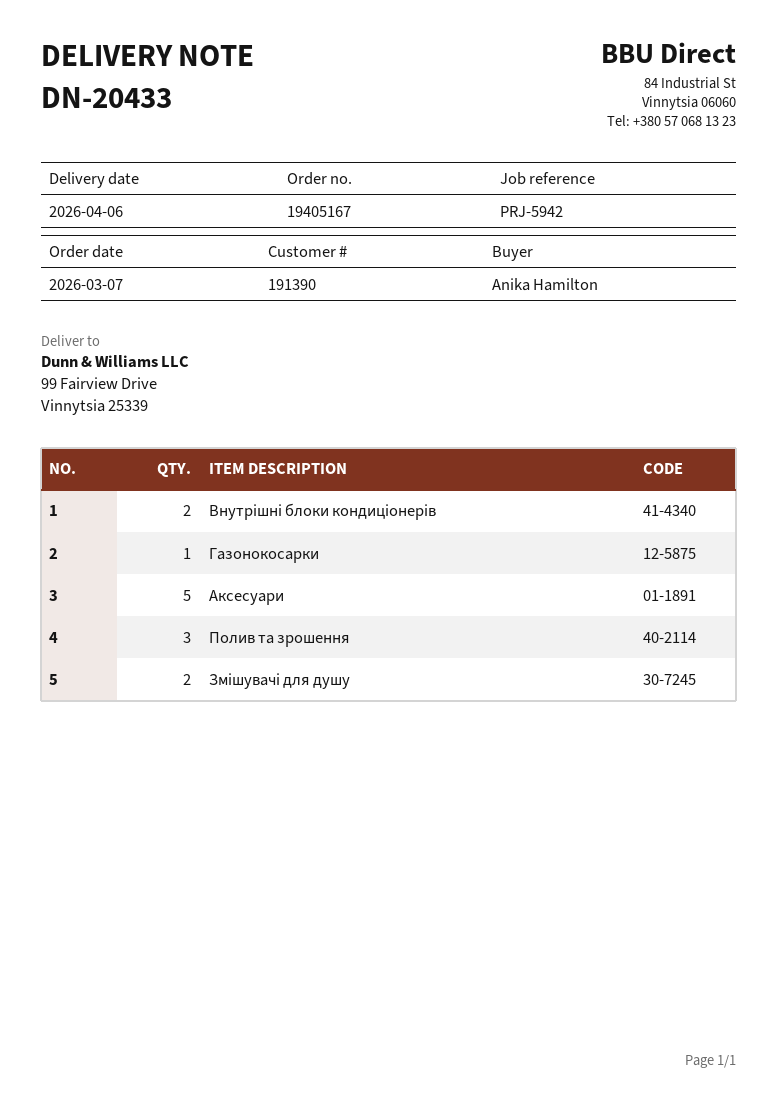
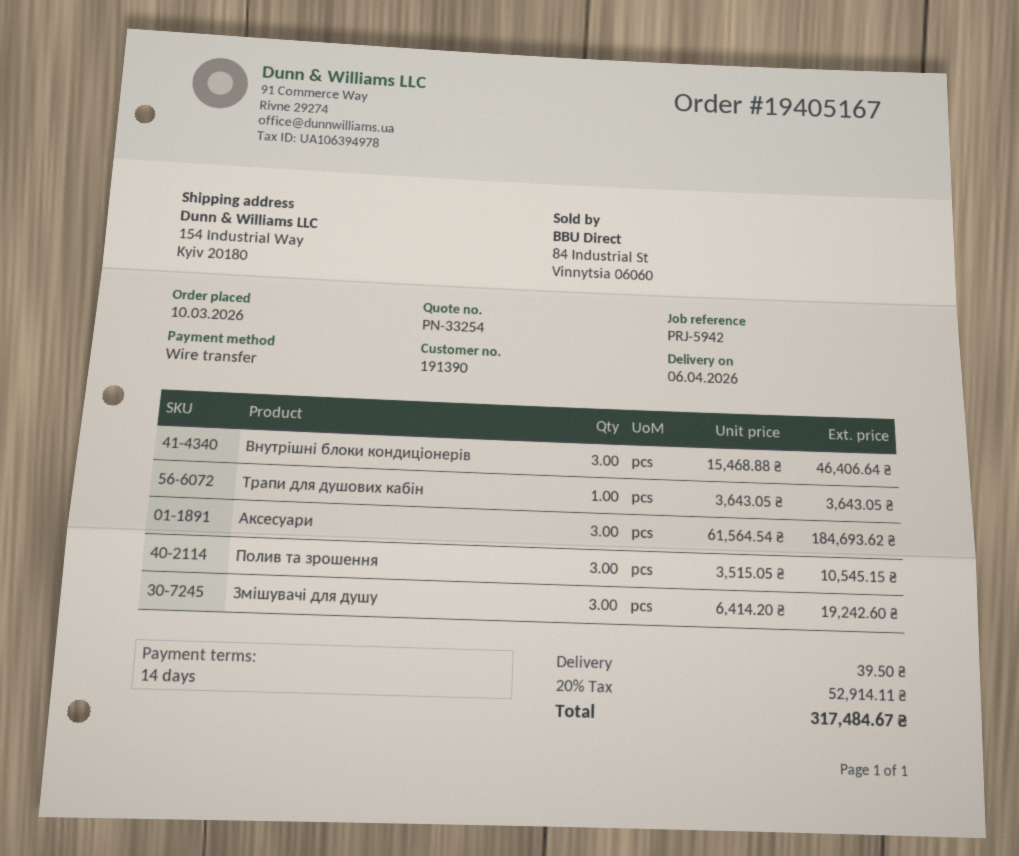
order date: 2026-03-07 -> 2026-03-10
ship to: 99 Fairview Drive, Vinnytsia 25339 -> 154 Industrial Way, Kyiv 20180
Внутрішні блоки кондиціонерів: 2 -> 3
Газонокосарки: 1 -> none
Аксесуари: 5 -> 3
Змішувачі для душу: 2 -> 3
Трапи для душових кабін: none -> 1

